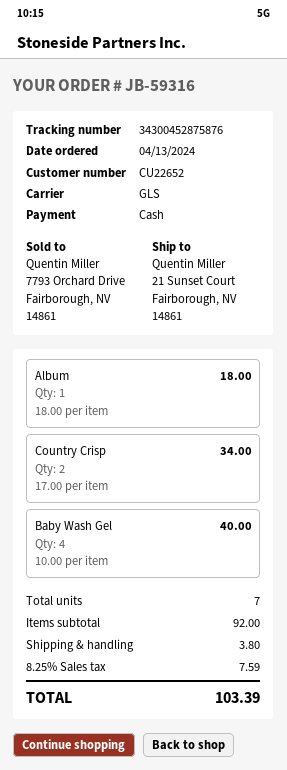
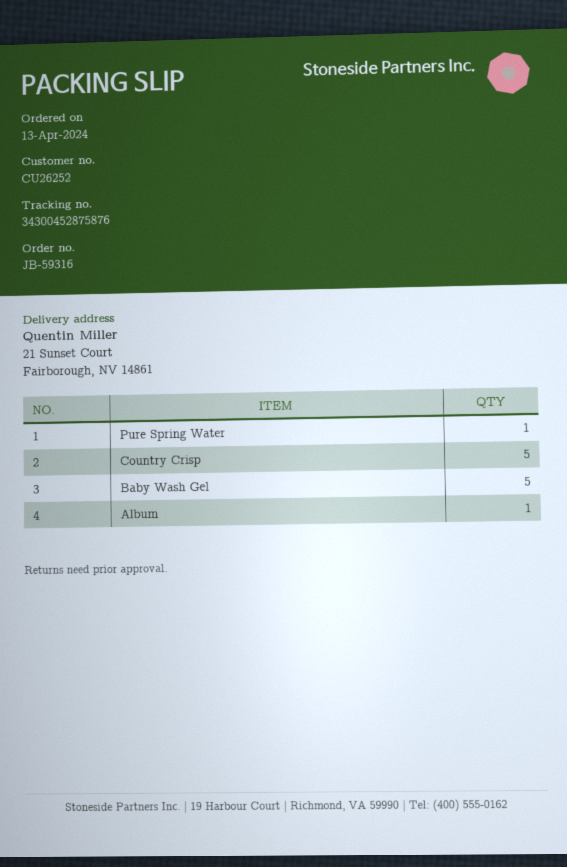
customer number: CU22652 -> CU26252
Country Crisp: 2 -> 5
Baby Wash Gel: 4 -> 5
Pure Spring Water: none -> 1

